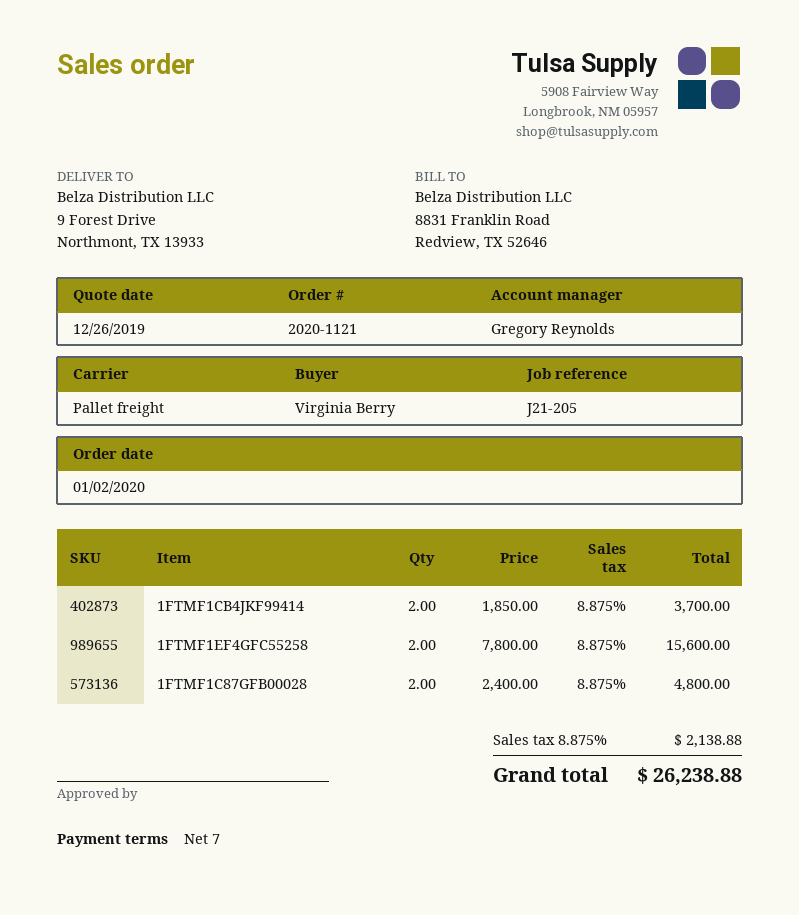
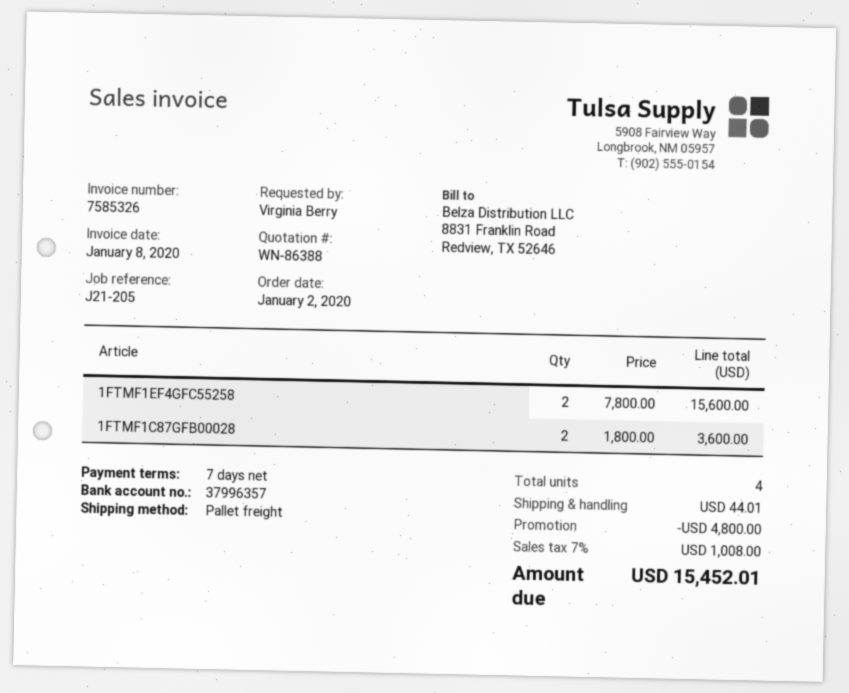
1FTMF1CB4JKF99414: 2 x 1850.00 = 3700.00 -> none
1FTMF1C87GFB00028: 2 x 2400.00 = 4800.00 -> 2 x 1800.00 = 3600.00
discount: none -> 4800.00
shipping: none -> 44.01
tax: 8.875% = 2138.88 -> 7% = 1008.00
total: 26238.88 -> 15452.01

